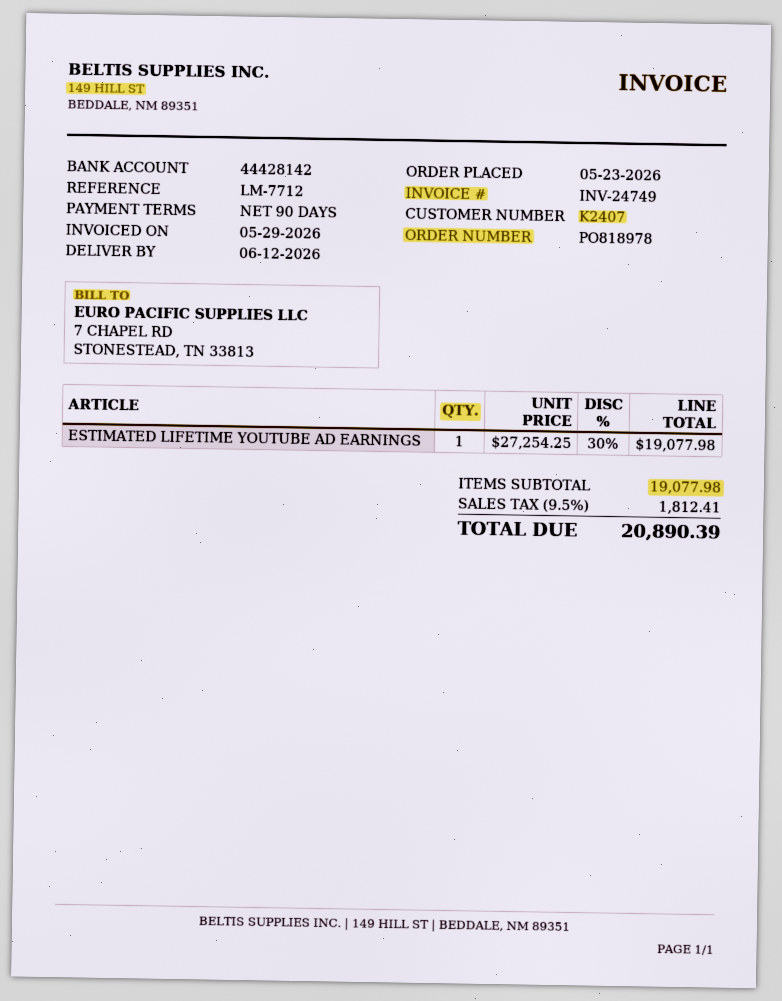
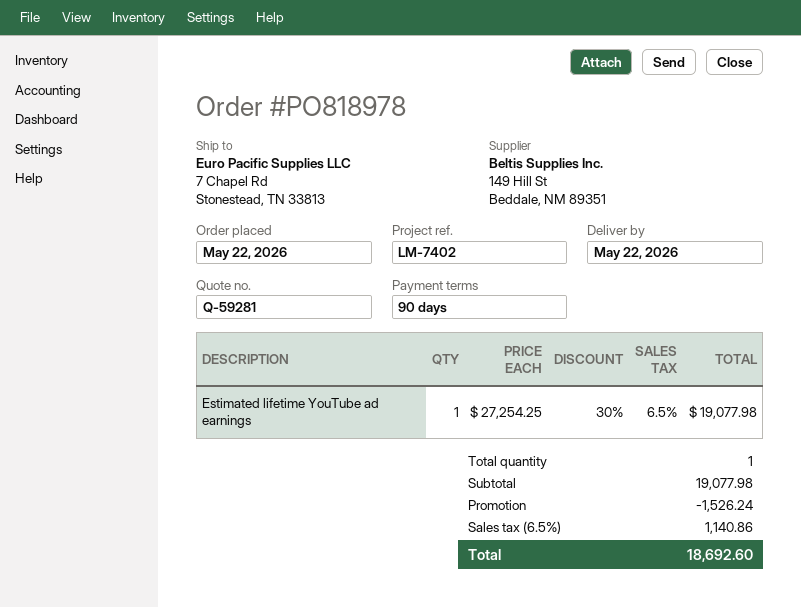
order date: 2026-05-23 -> 2026-05-22
delivery date: 2026-06-12 -> 2026-05-22
reference: LM-7712 -> LM-7402
discount: none -> 1526.24
tax: 9.5% = 1812.41 -> 6.5% = 1140.86
total: 20890.39 -> 18692.60

